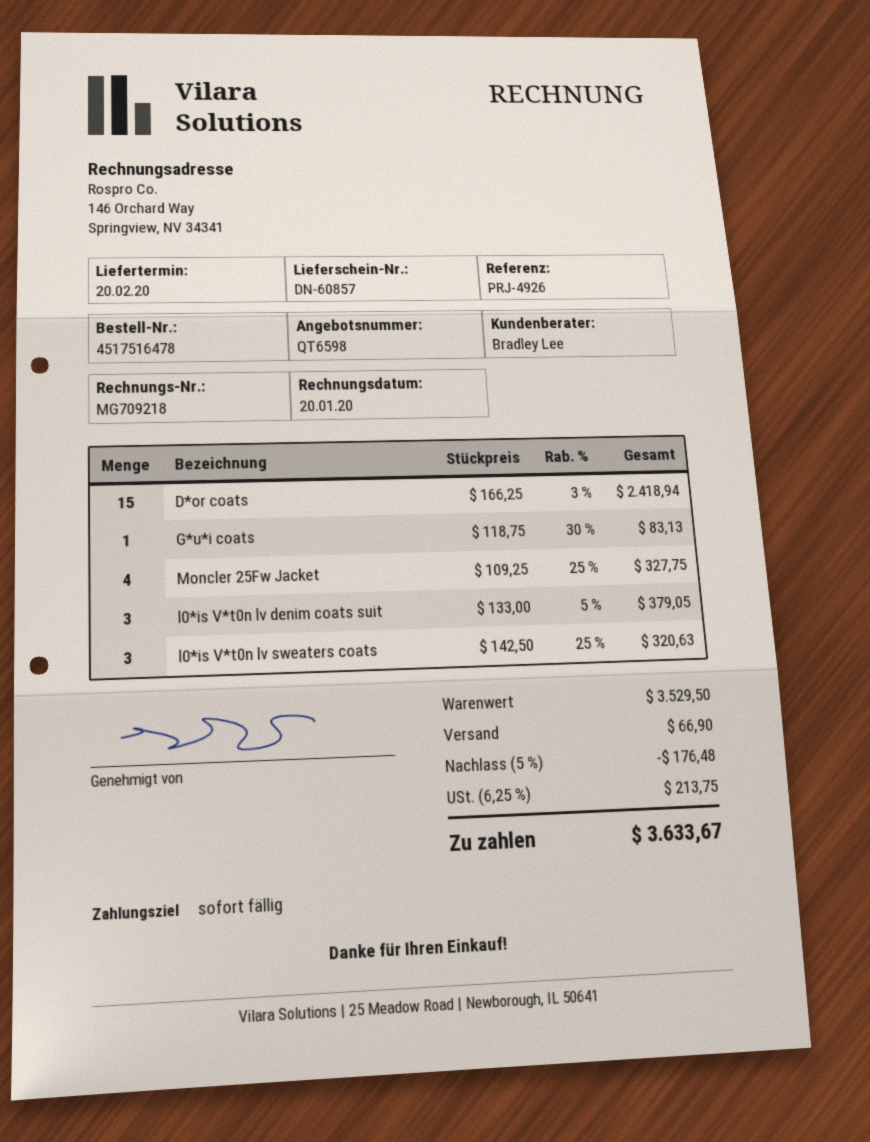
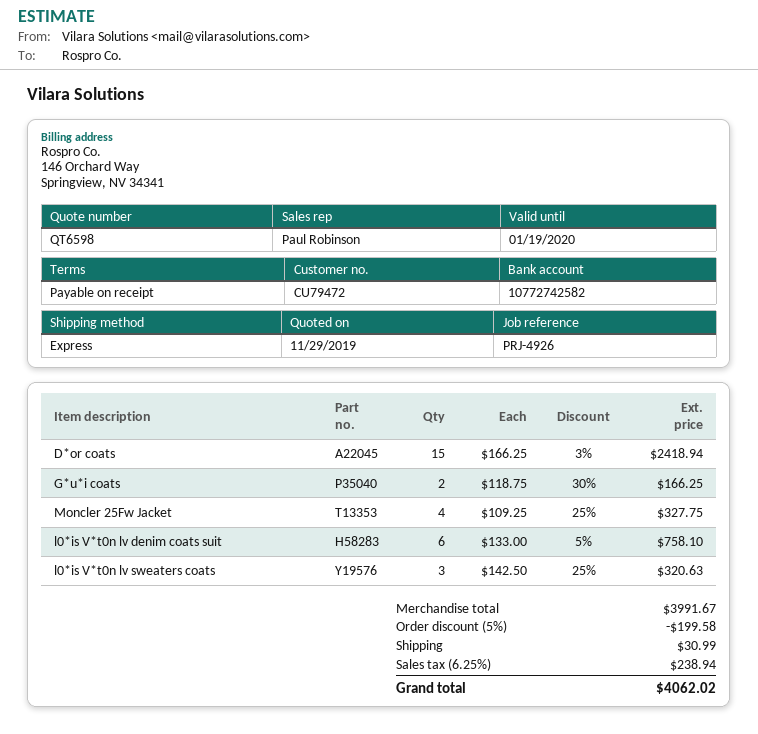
sales rep: Bradley Lee -> Paul Robinson
G*u*i coats: 1 x 118.75 - 30% = 83.13 -> 2 x 118.75 - 30% = 166.25
l0*is V*t0n lv denim coats suit: 3 x 133.00 - 5% = 379.05 -> 6 x 133.00 - 5% = 758.10
subtotal: 3529.50 -> 3991.67
discount: 5% = 176.48 -> 5% = 199.58
shipping: 66.90 -> 30.99
tax: 6.25% = 213.75 -> 6.25% = 238.94
total: 3633.67 -> 4062.02

